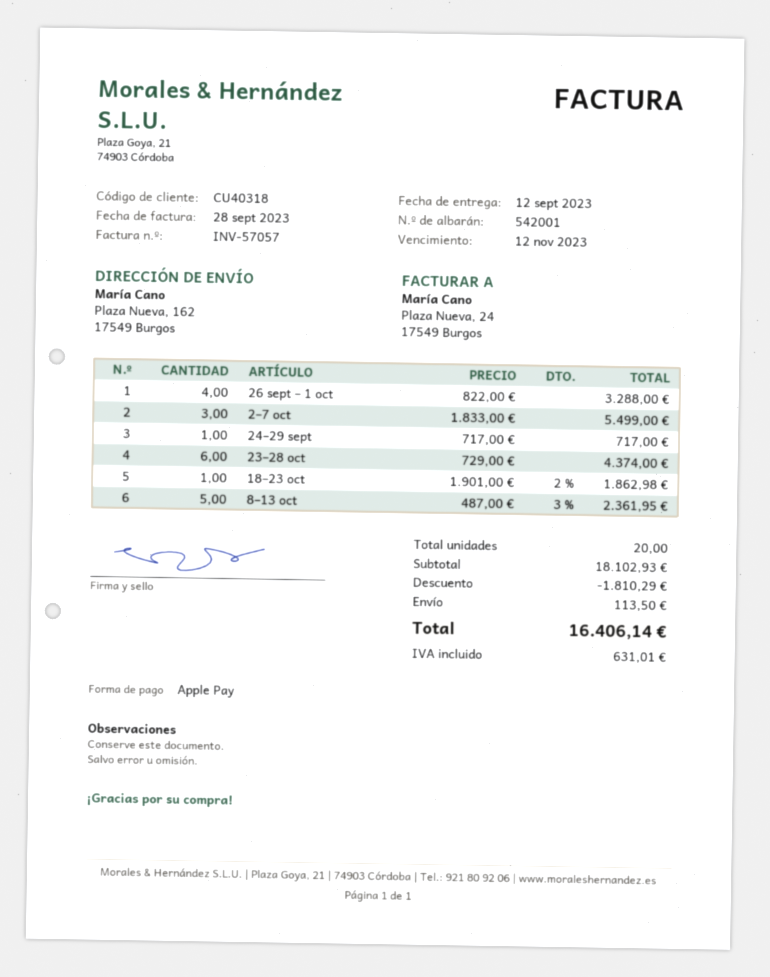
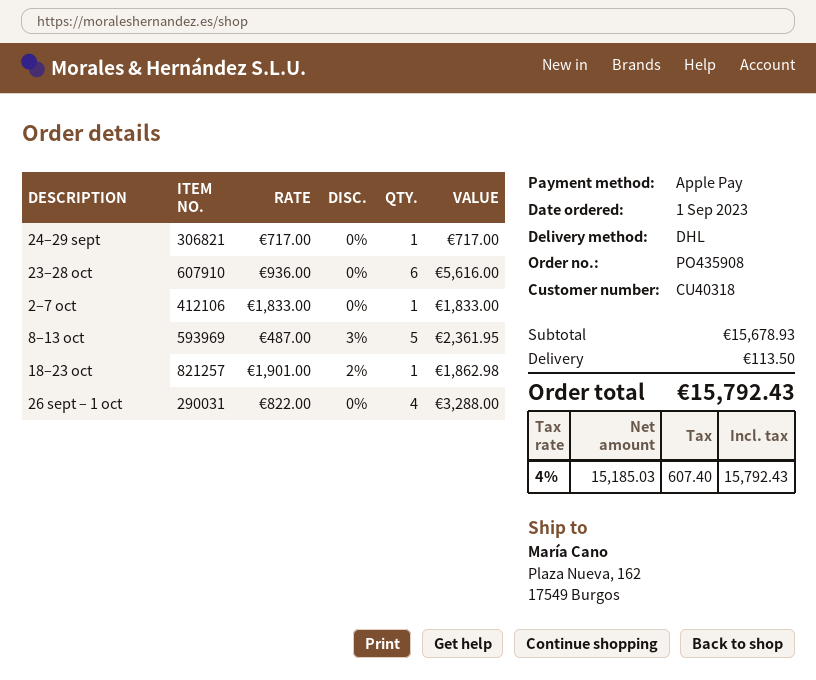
2–7 oct: 3 x 1833.00 = 5499.00 -> 1 x 1833.00 = 1833.00
23–28 oct: 6 x 729.00 = 4374.00 -> 6 x 936.00 = 5616.00
subtotal: 18102.93 -> 15678.93
discount: 1810.29 -> none
tax: 631.01 -> 607.40
total: 16406.14 -> 15792.43

